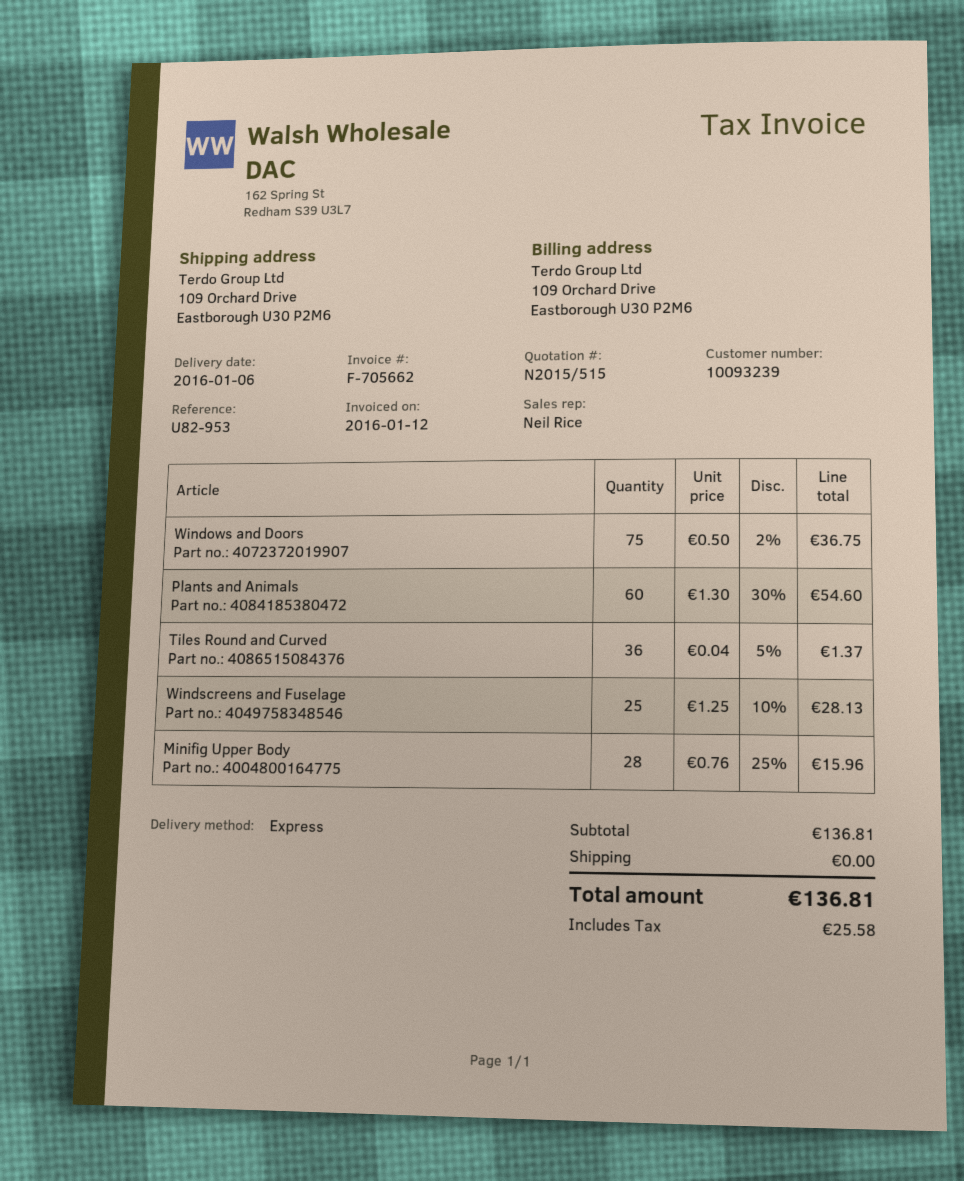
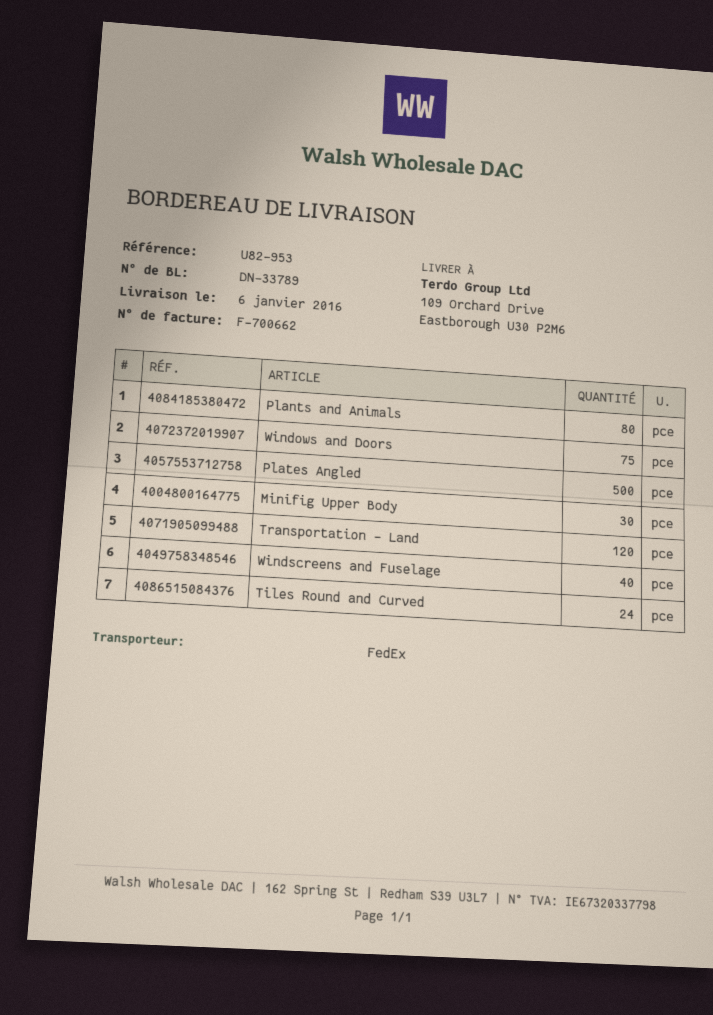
invoice number: F-705662 -> F-700662
shipping method: express -> FedEx
Plants and Animals: 60 -> 80
Tiles Round and Curved: 36 -> 24
Windscreens and Fuselage: 25 -> 40
Minifig Upper Body: 28 -> 30
Plates Angled: none -> 500
Transportation - Land: none -> 120

